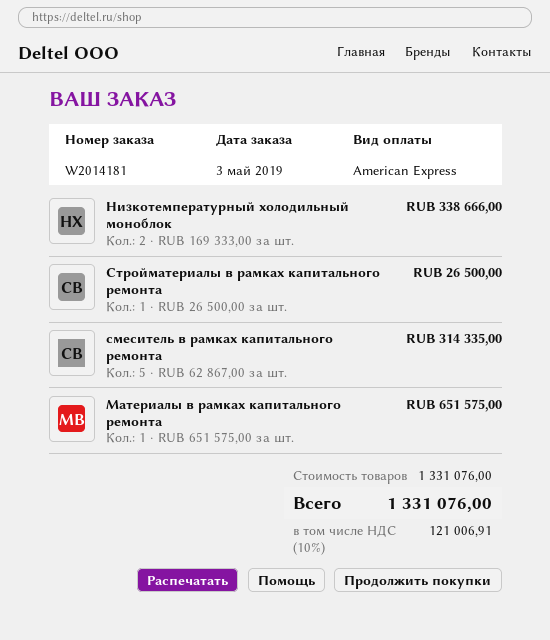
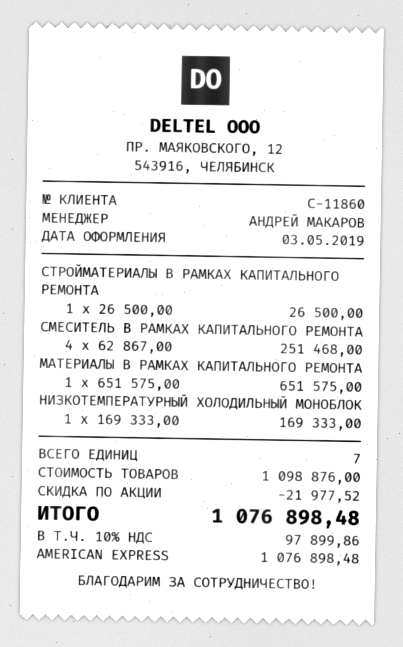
Низкотемпературный холодильный моноблок: 2 x 169333.00 = 338666.00 -> 1 x 169333.00 = 169333.00
смеситель в рамках капитального ремонта: 5 x 62867.00 = 314335.00 -> 4 x 62867.00 = 251468.00
subtotal: 1331076.00 -> 1098876.00
discount: none -> 21977.52
tax: 10% = 121006.91 -> 10% = 97899.86
total: 1331076.00 -> 1076898.48

